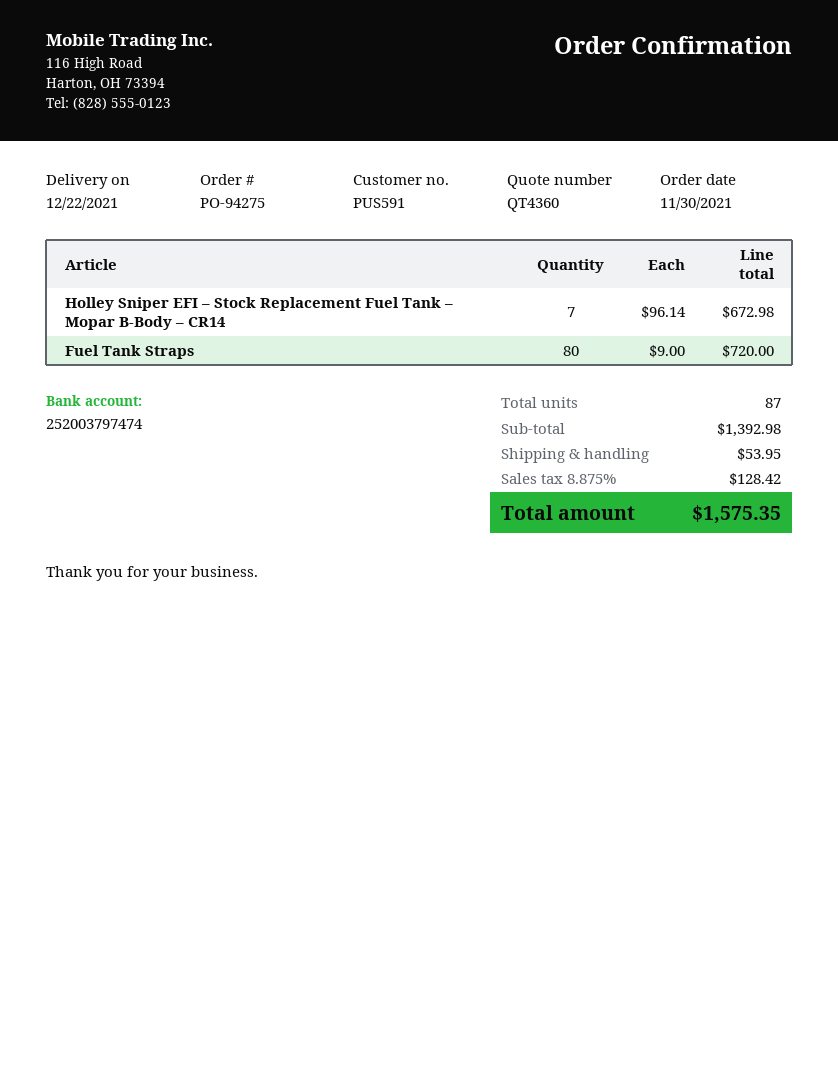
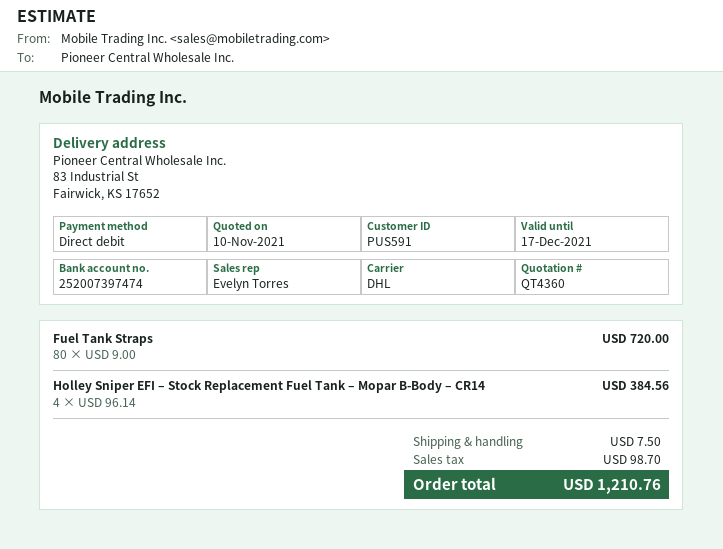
bank account: 252003797474 -> 252007397474
Holley Sniper EFI – Stock Replacement Fuel Tank – Mopar B-Body – CR14: 7 x 96.14 = 672.98 -> 4 x 96.14 = 384.56
shipping: 53.95 -> 7.50
tax: 128.42 -> 98.70
total: 1575.35 -> 1210.76

